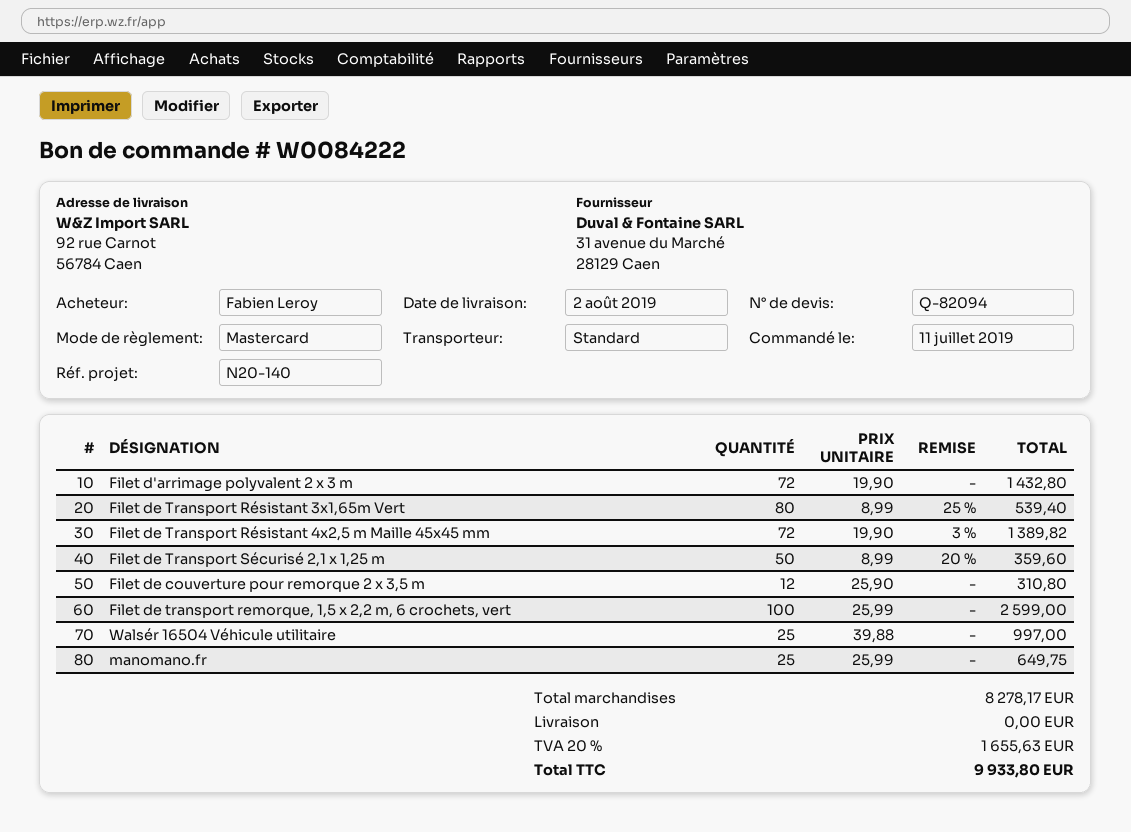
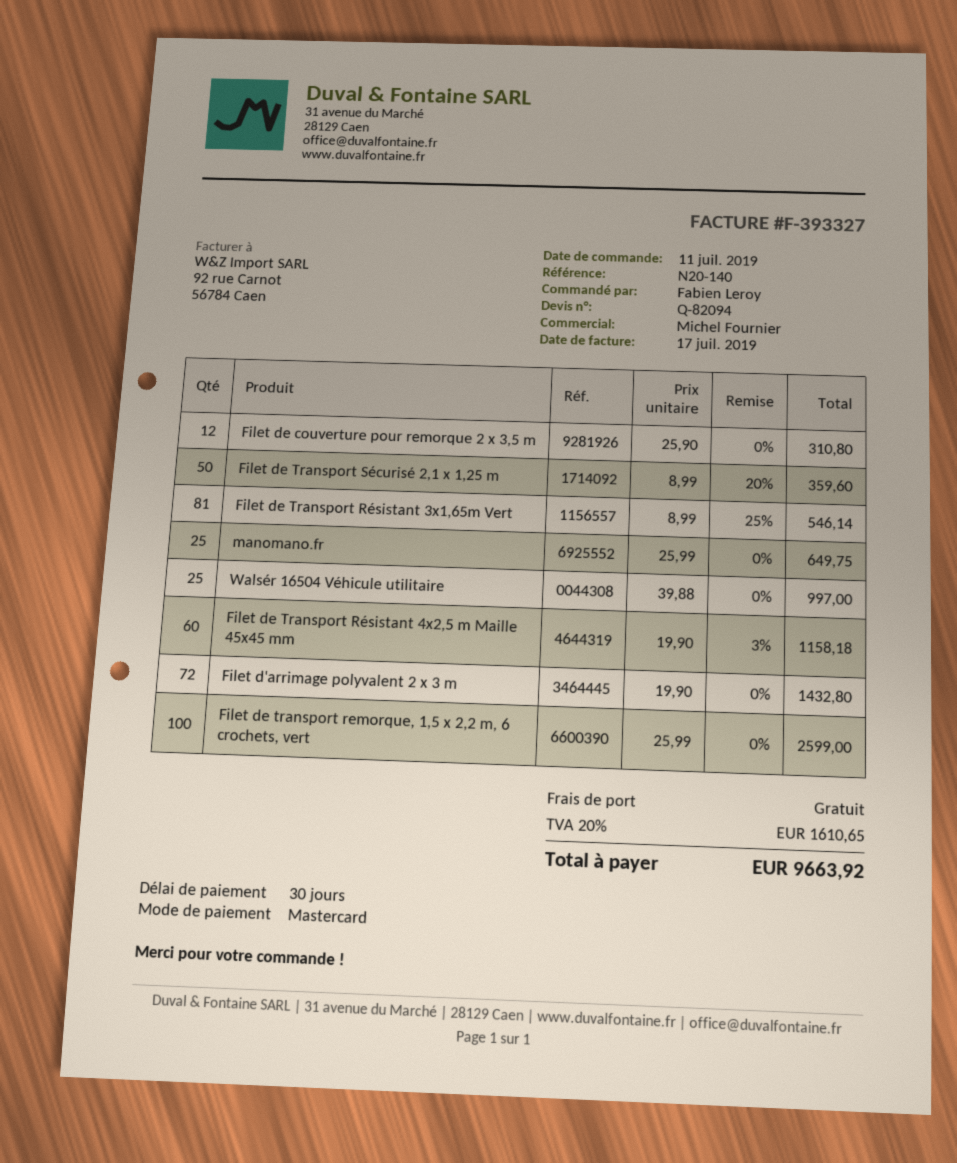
Filet de Transport Résistant 3x1,65m Vert: 80 x 8.99 - 25% = 539.40 -> 81 x 8.99 - 25% = 546.14
Filet de Transport Résistant 4x2,5 m Maille 45x45 mm: 72 x 19.90 - 3% = 1389.82 -> 60 x 19.90 - 3% = 1158.18
tax: 20% = 1655.63 -> 20% = 1610.65
total: 9933.80 -> 9663.92

